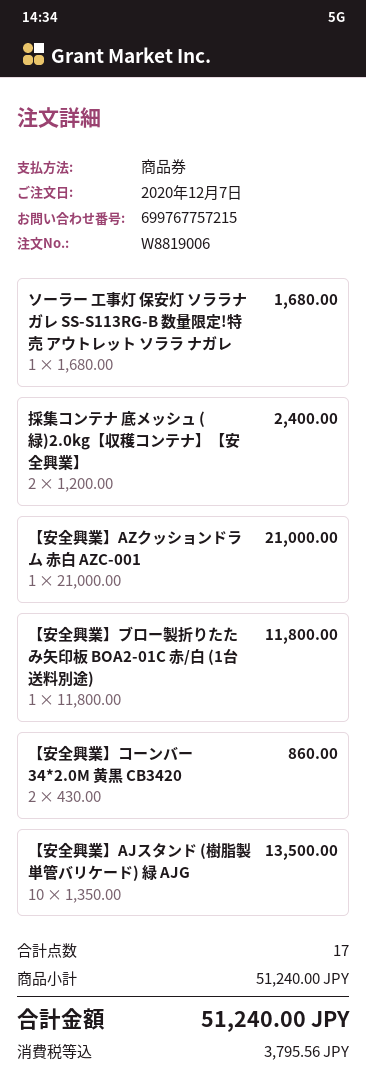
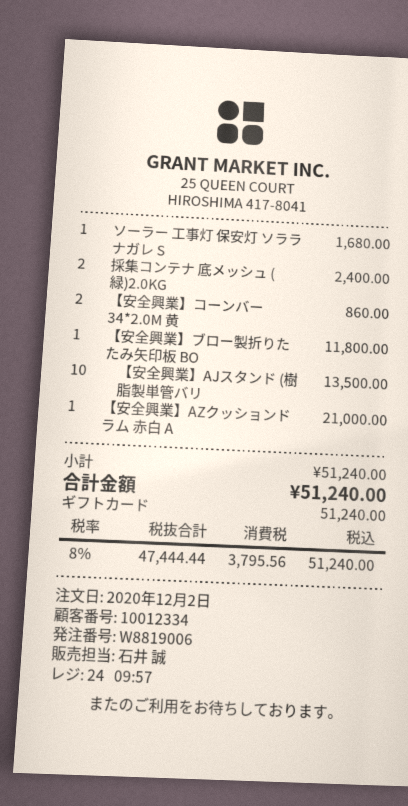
order date: 2020-12-07 -> 2020-12-02

